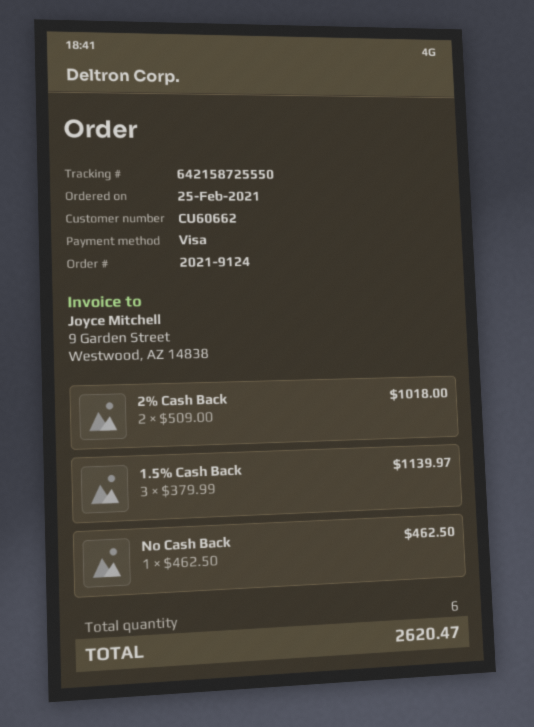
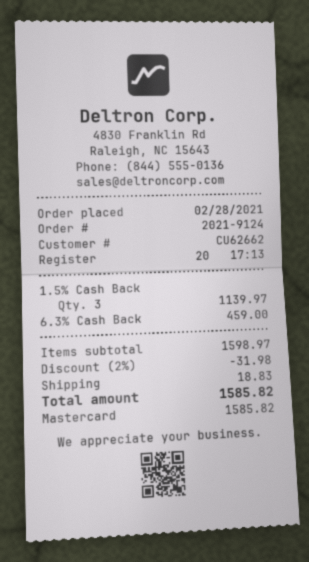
order date: 2021-02-25 -> 2021-02-28
customer number: CU60662 -> CU62662
payment method: Visa -> Mastercard
2% Cash Back: 2 for 1018.00 -> none
No Cash Back: 1 for 462.50 -> none
6.3% Cash Back: none -> 1 for 459.00
discount: none -> 2% = 31.98
shipping: none -> 18.83
total: 2620.47 -> 1585.82

